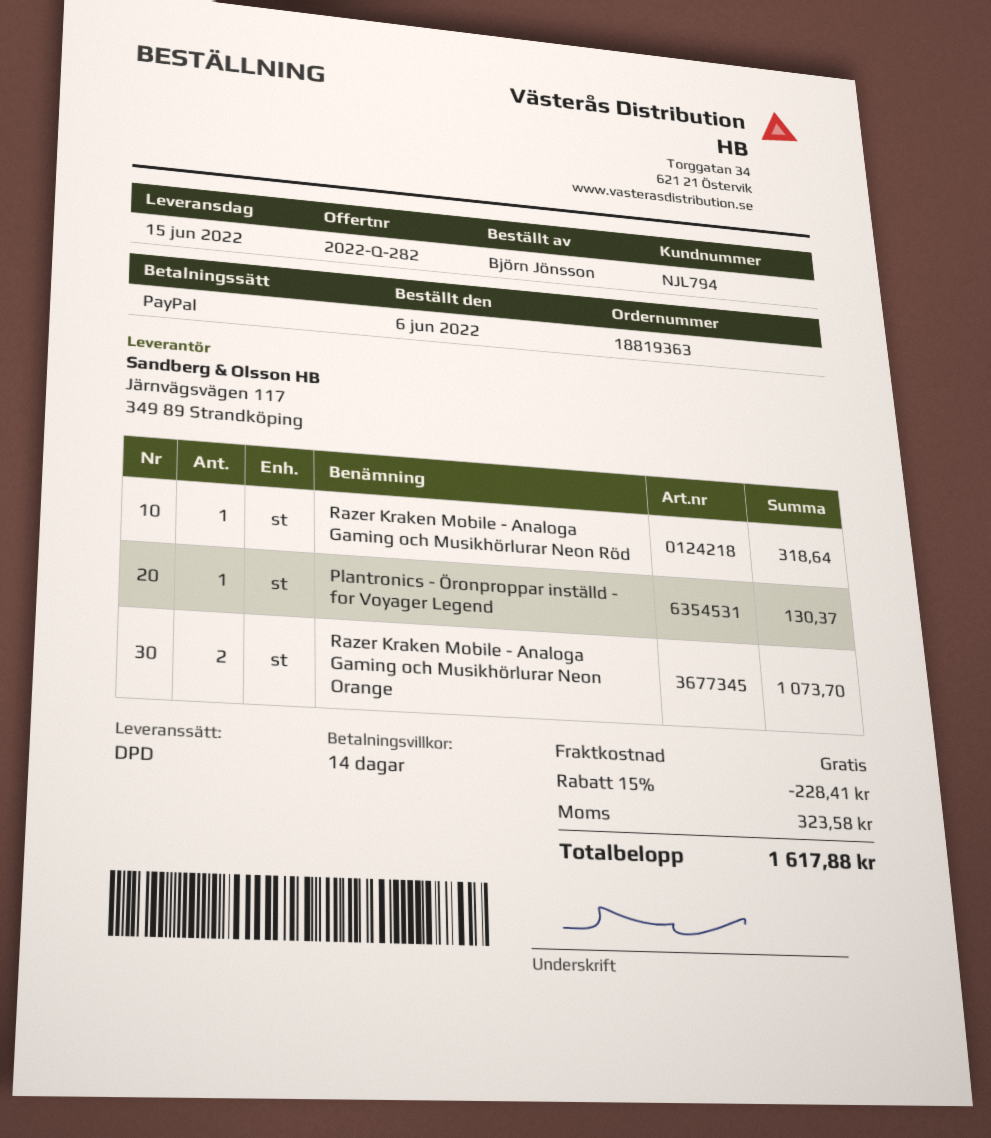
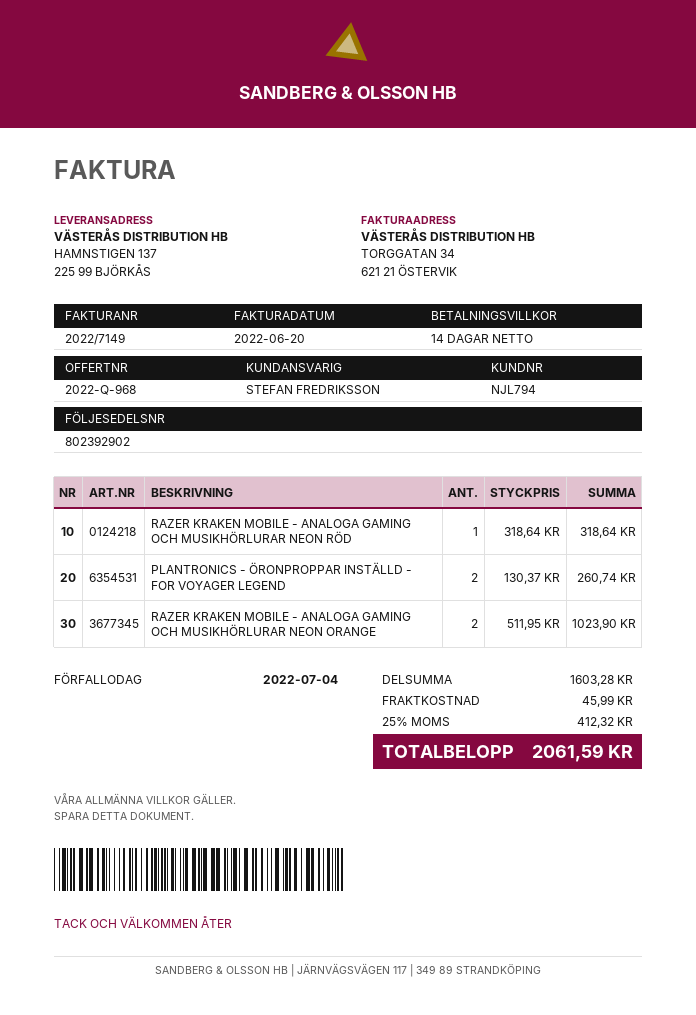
quote number: 2022-Q-282 -> 2022-Q-968
Plantronics - Öronproppar inställd - for Voyager Legend: 1 for 130.37 -> 2 for 260.74
Razer Kraken Mobile - Analoga Gaming och Musikhörlurar Neon Orange: 2 for 1073.70 -> 2 for 1023.90
discount: 15% = 228.41 -> none
shipping: 0.00 -> 45.99
tax: 323.58 -> 412.32
total: 1617.88 -> 2061.59

